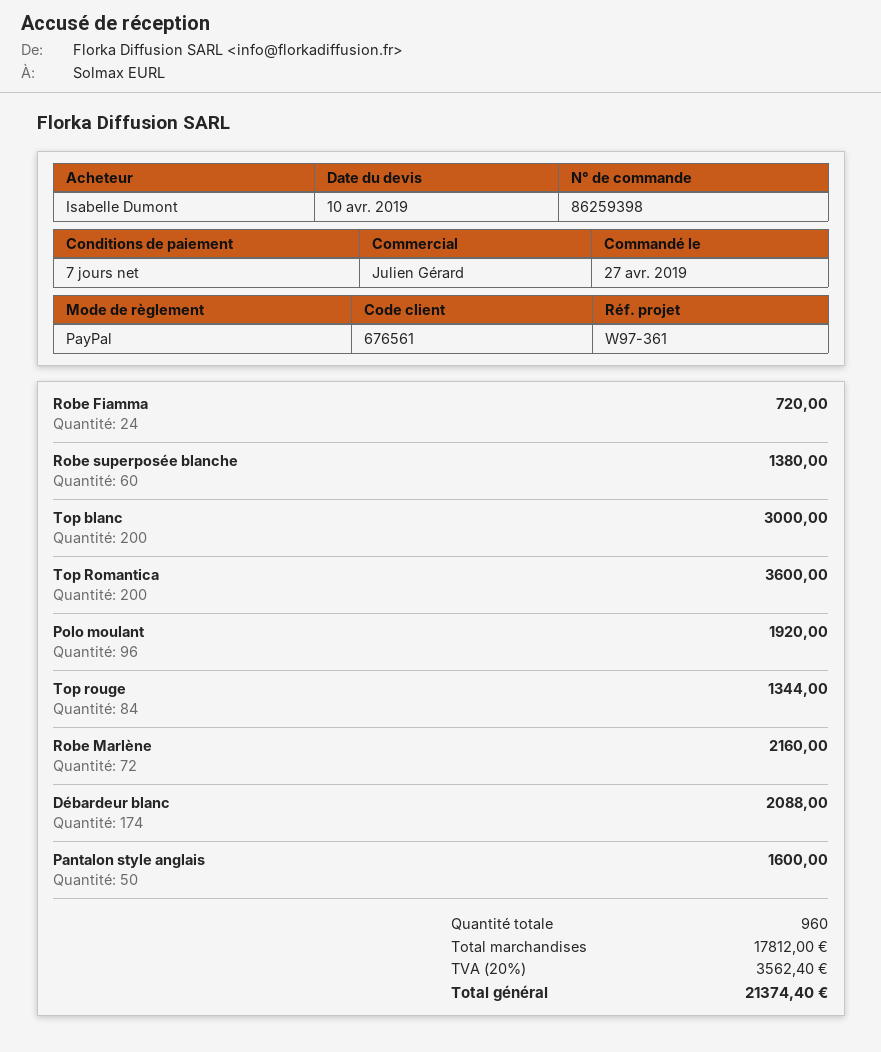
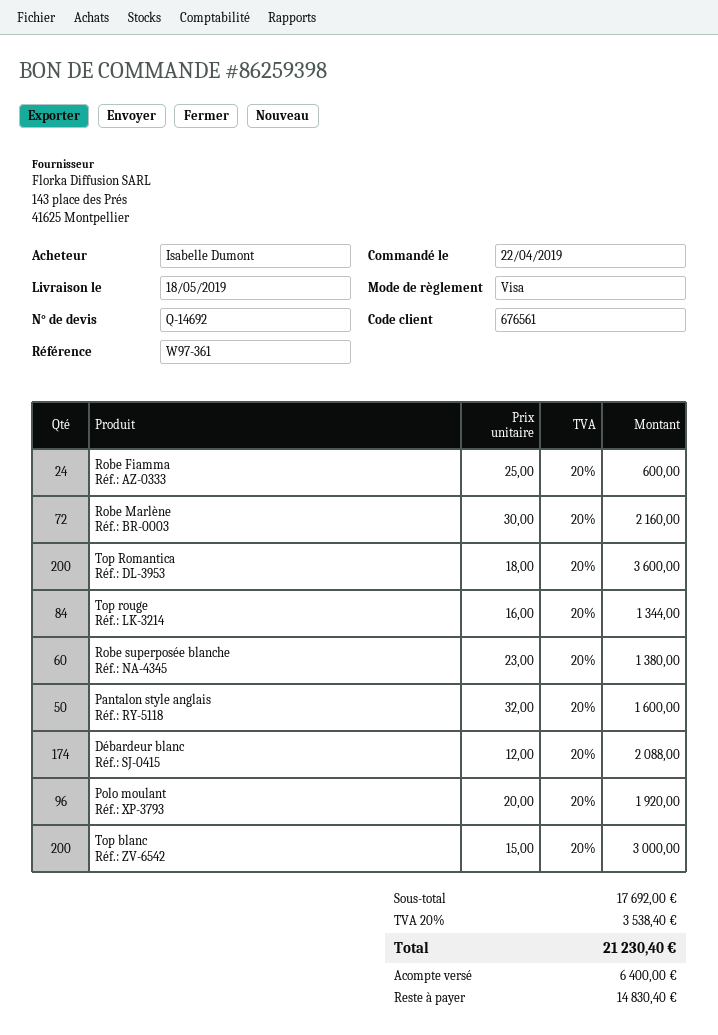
order date: 2019-04-27 -> 2019-04-22
payment method: PayPal -> Visa
Robe Fiamma: 24 for 720.00 -> 24 for 600.00
subtotal: 17812.00 -> 17692.00
tax: 20% = 3562.40 -> 20% = 3538.40
total: 21374.40 -> 21230.40

